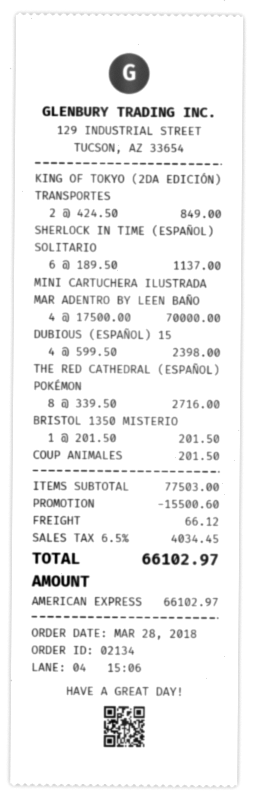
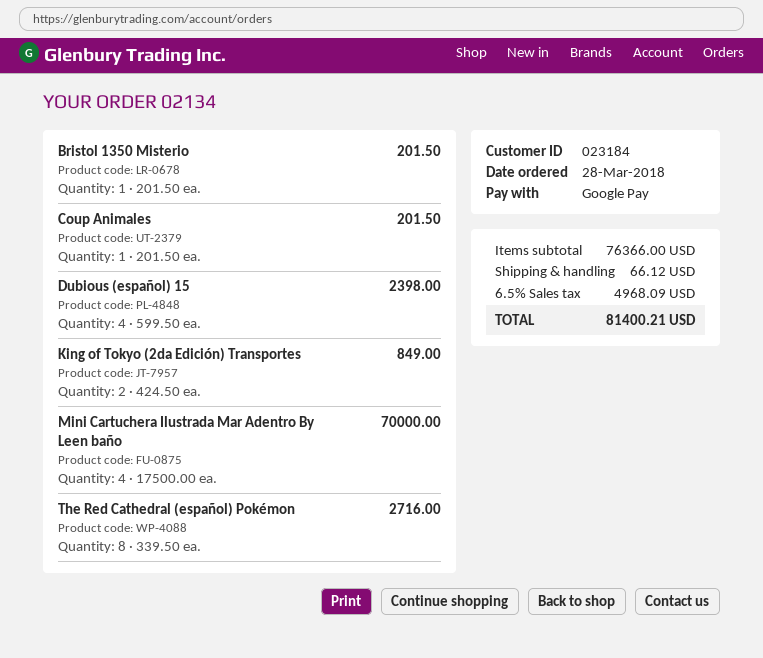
payment method: American Express -> Google Pay
SHERLOCK IN TIME (ESPAÑOL) SOLITARIO: 6 x 189.50 = 1137.00 -> none
subtotal: 77503.00 -> 76366.00
discount: 15500.60 -> none
tax: 6.5% = 4034.45 -> 6.5% = 4968.09
total: 66102.97 -> 81400.21

